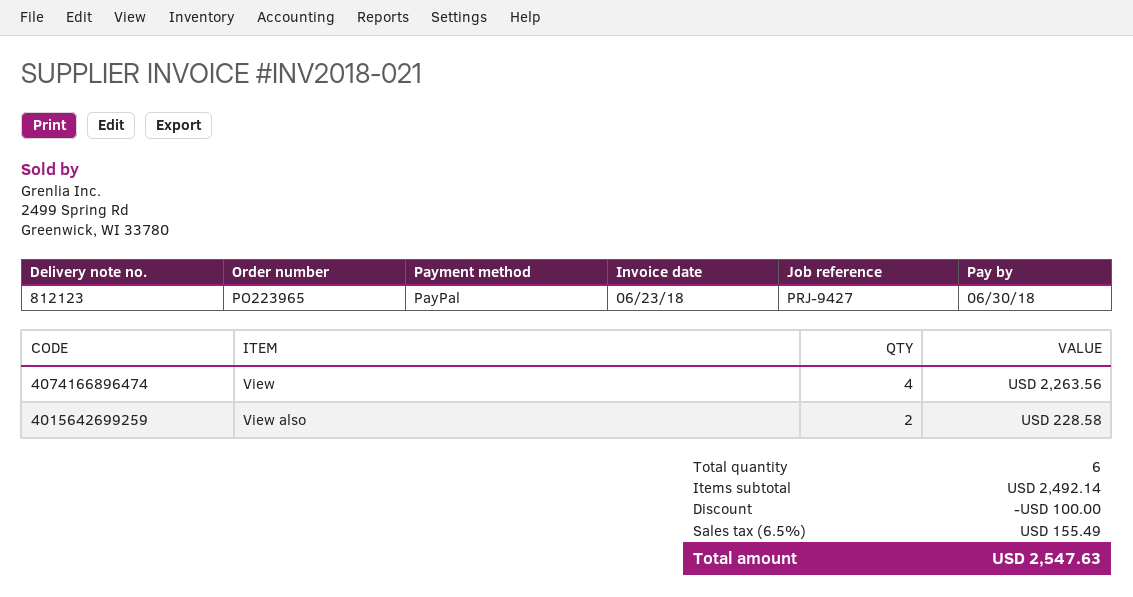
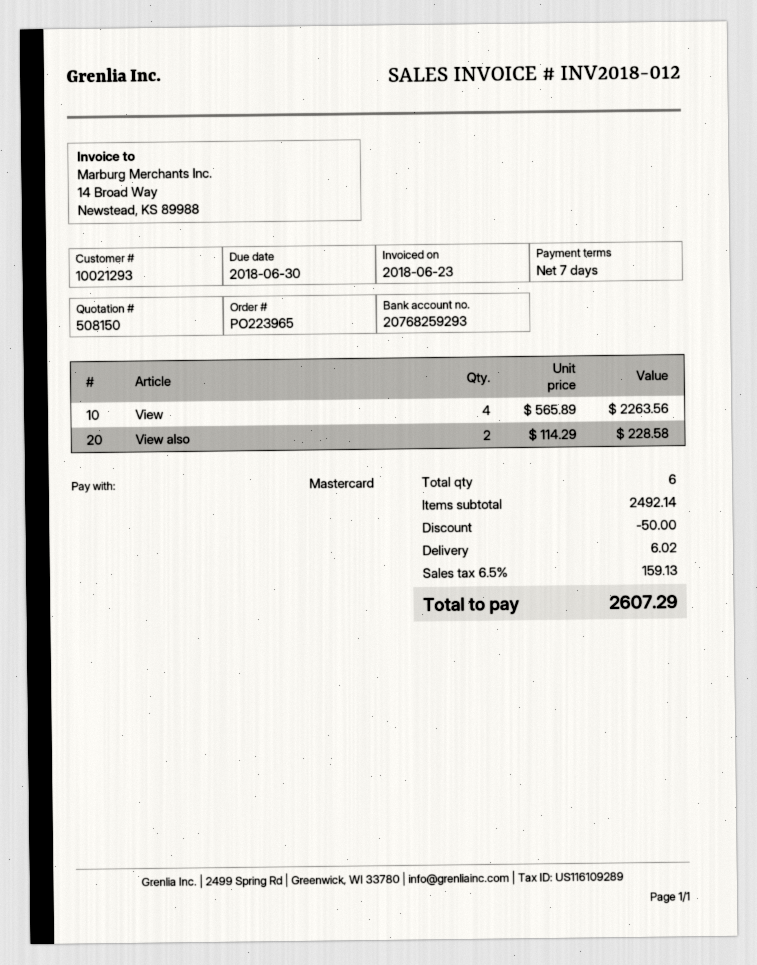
invoice number: INV2018-021 -> INV2018-012
payment method: PayPal -> Mastercard
discount: 100.00 -> 50.00
shipping: none -> 6.02
tax: 6.5% = 155.49 -> 6.5% = 159.13
total: 2547.63 -> 2607.29

